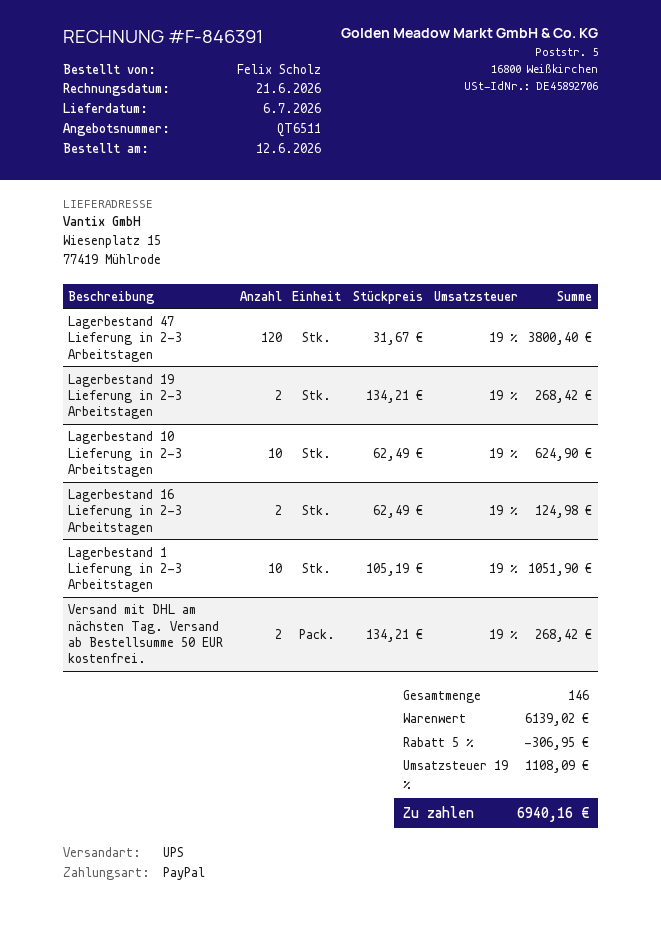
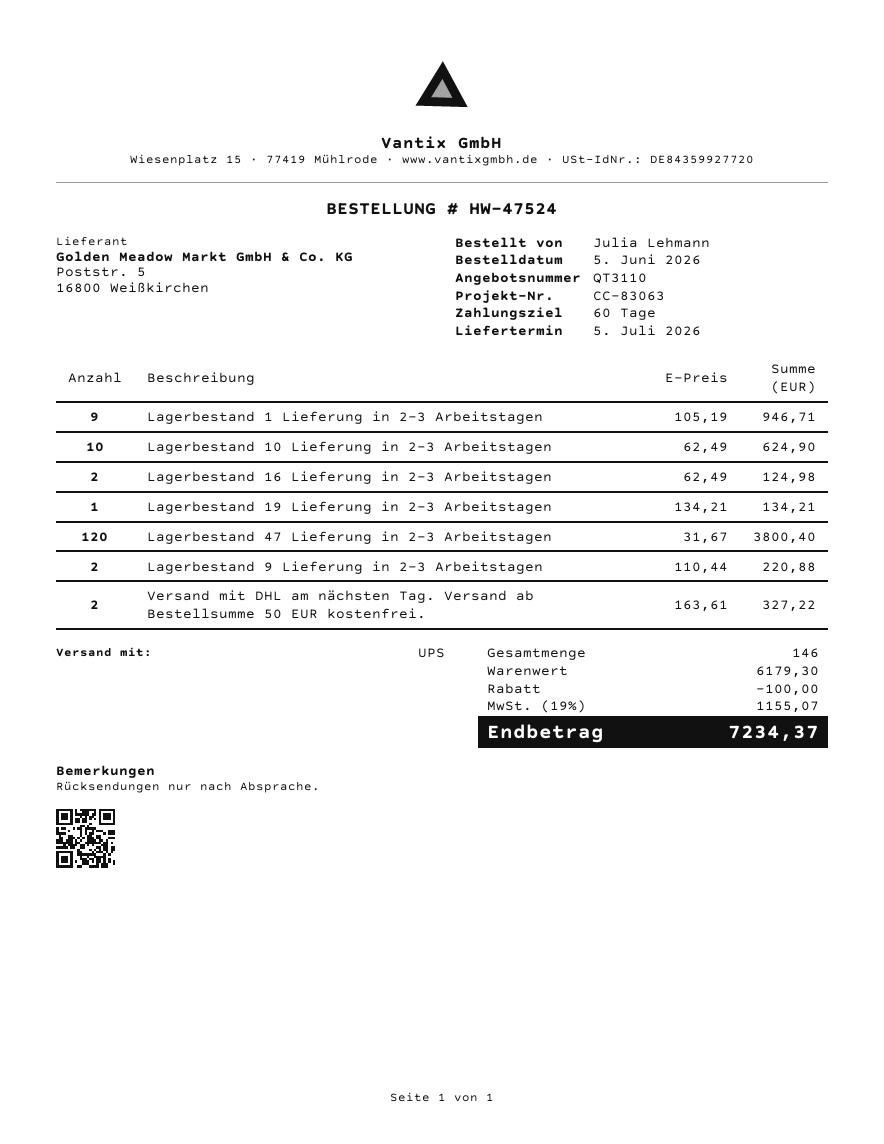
quote number: QT6511 -> QT3110
order date: 2026-06-12 -> 2026-06-05
delivery date: 2026-07-06 -> 2026-07-05
ordered by: Felix Scholz -> Julia Lehmann
Lagerbestand 19 Lieferung in 2-3 Arbeitstagen: 2 x 134.21 = 268.42 -> 1 x 134.21 = 134.21
Lagerbestand 1 Lieferung in 2-3 Arbeitstagen: 10 x 105.19 = 1051.90 -> 9 x 105.19 = 946.71
Versand mit DHL am nächsten Tag. Versand ab Bestellsumme 50 EUR kostenfrei.: 2 x 134.21 = 268.42 -> 2 x 163.61 = 327.22
Lagerbestand 9 Lieferung in 2-3 Arbeitstagen: none -> 2 x 110.44 = 220.88
subtotal: 6139.02 -> 6179.30
discount: 306.95 -> 100.00
tax: 19% = 1108.09 -> 19% = 1155.07
total: 6940.16 -> 7234.37

